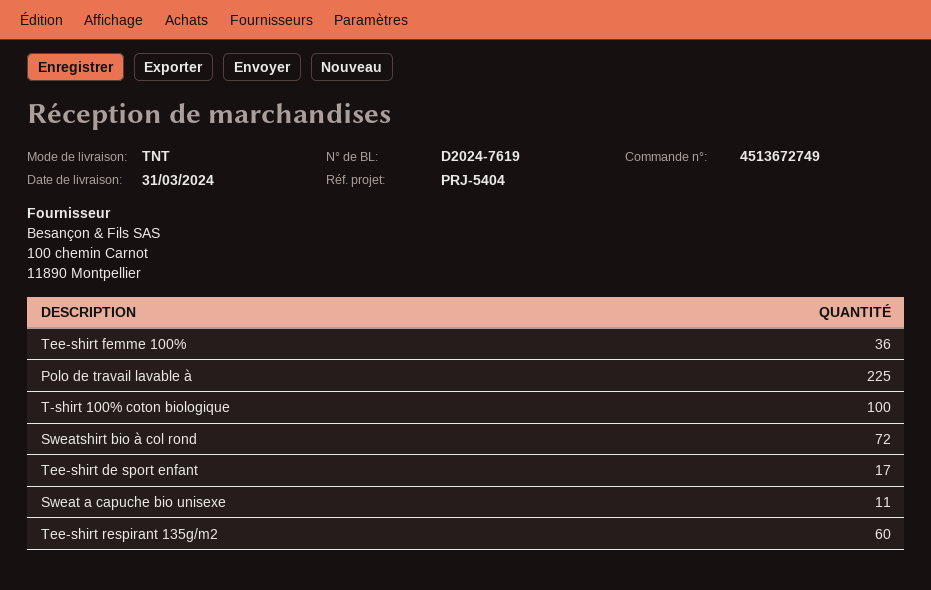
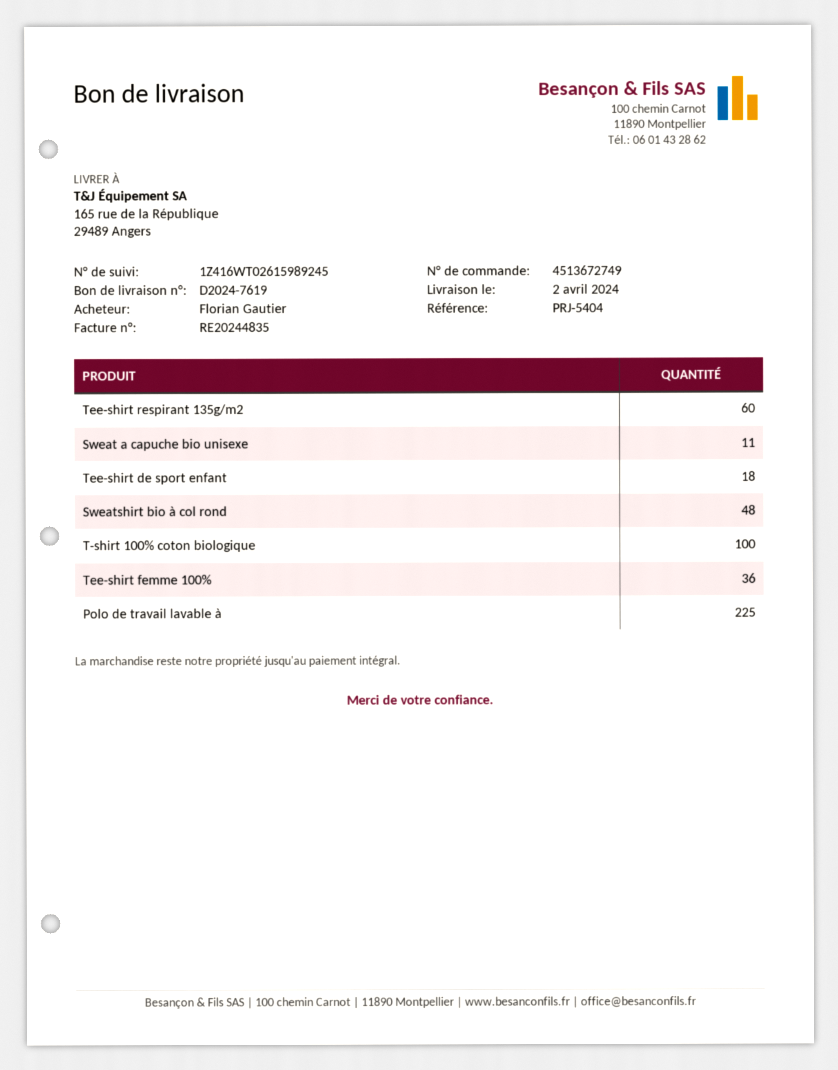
delivery date: 2024-03-31 -> 2024-04-02
Sweatshirt bio à col rond: 72 -> 48
Tee-shirt de sport enfant: 17 -> 18

